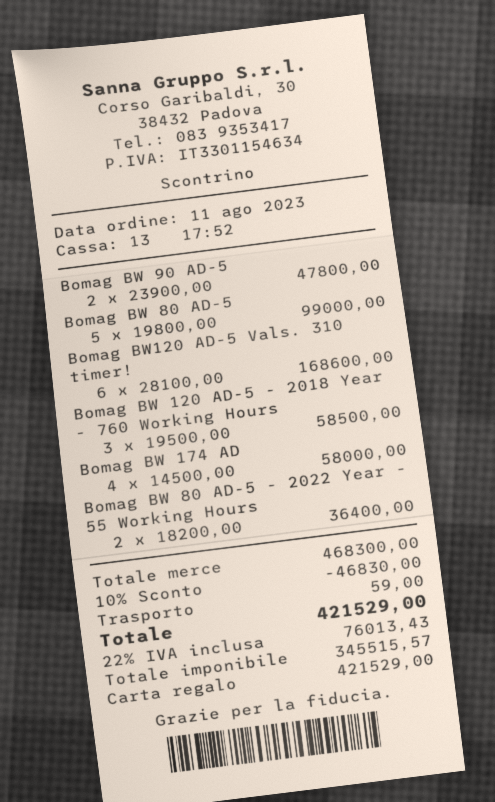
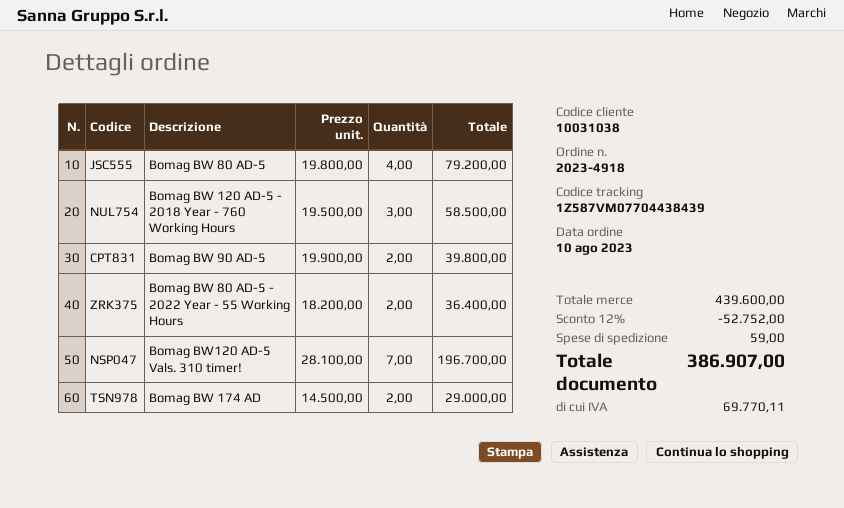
order date: 2023-08-11 -> 2023-08-10
Bomag BW 90 AD-5: 2 x 23900.00 = 47800.00 -> 2 x 19900.00 = 39800.00
Bomag BW 80 AD-5: 5 x 19800.00 = 99000.00 -> 4 x 19800.00 = 79200.00
Bomag BW120 AD-5 Vals. 310 timer!: 6 x 28100.00 = 168600.00 -> 7 x 28100.00 = 196700.00
Bomag BW 174 AD: 4 x 14500.00 = 58000.00 -> 2 x 14500.00 = 29000.00
subtotal: 468300.00 -> 439600.00
discount: 10% = 46830.00 -> 12% = 52752.00
tax: 76013.43 -> 69770.11
total: 421529.00 -> 386907.00

